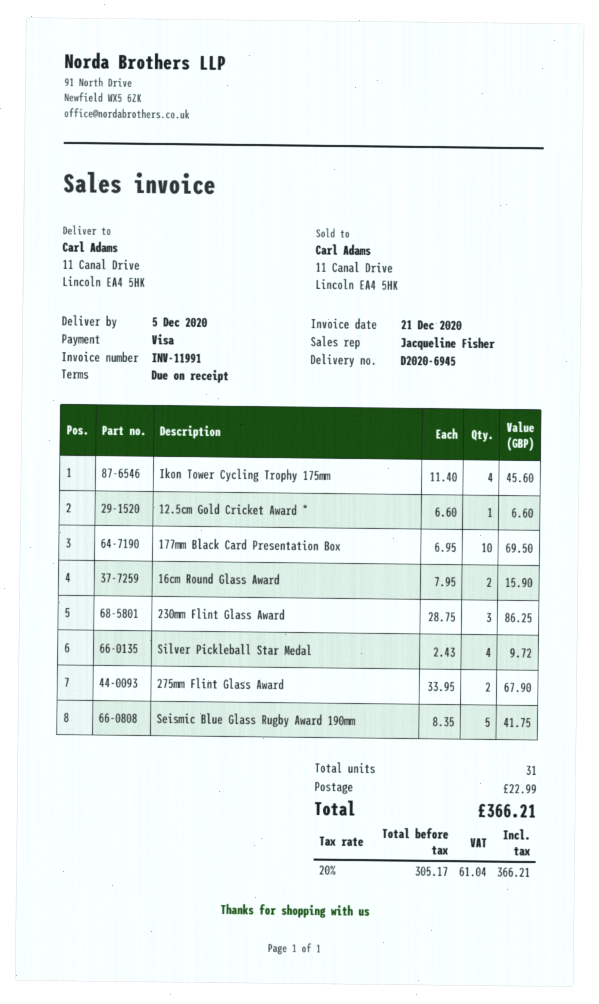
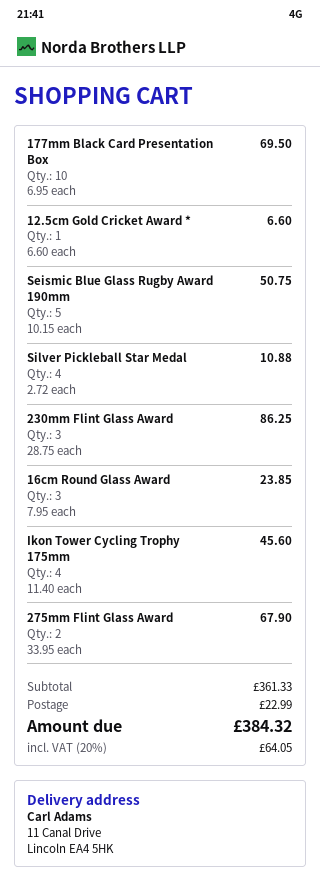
16cm Round Glass Award: 2 x 7.95 = 15.90 -> 3 x 7.95 = 23.85
Silver Pickleball Star Medal: 4 x 2.43 = 9.72 -> 4 x 2.72 = 10.88
Seismic Blue Glass Rugby Award 190mm: 5 x 8.35 = 41.75 -> 5 x 10.15 = 50.75
tax: 20% = 61.04 -> 20% = 64.05
total: 366.21 -> 384.32

